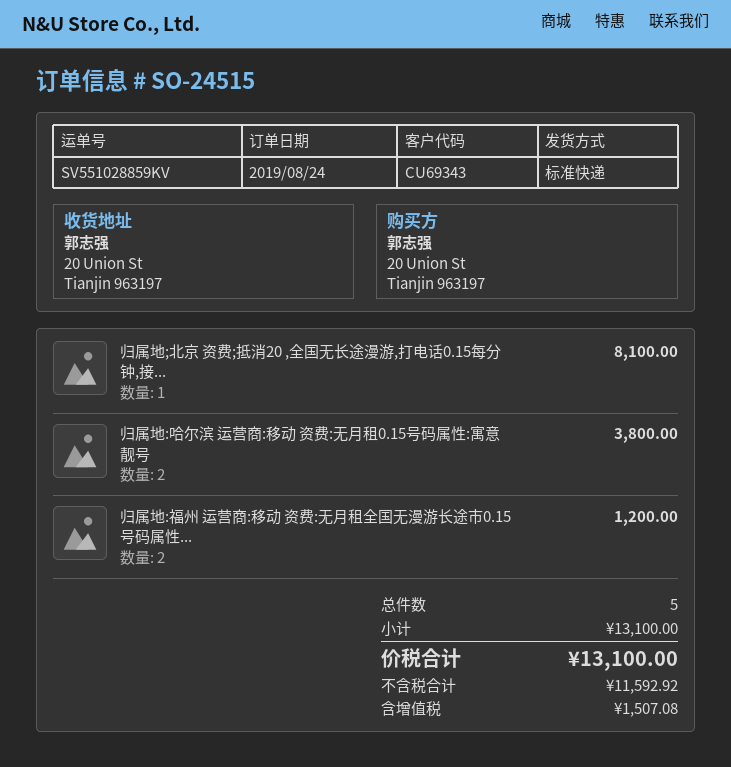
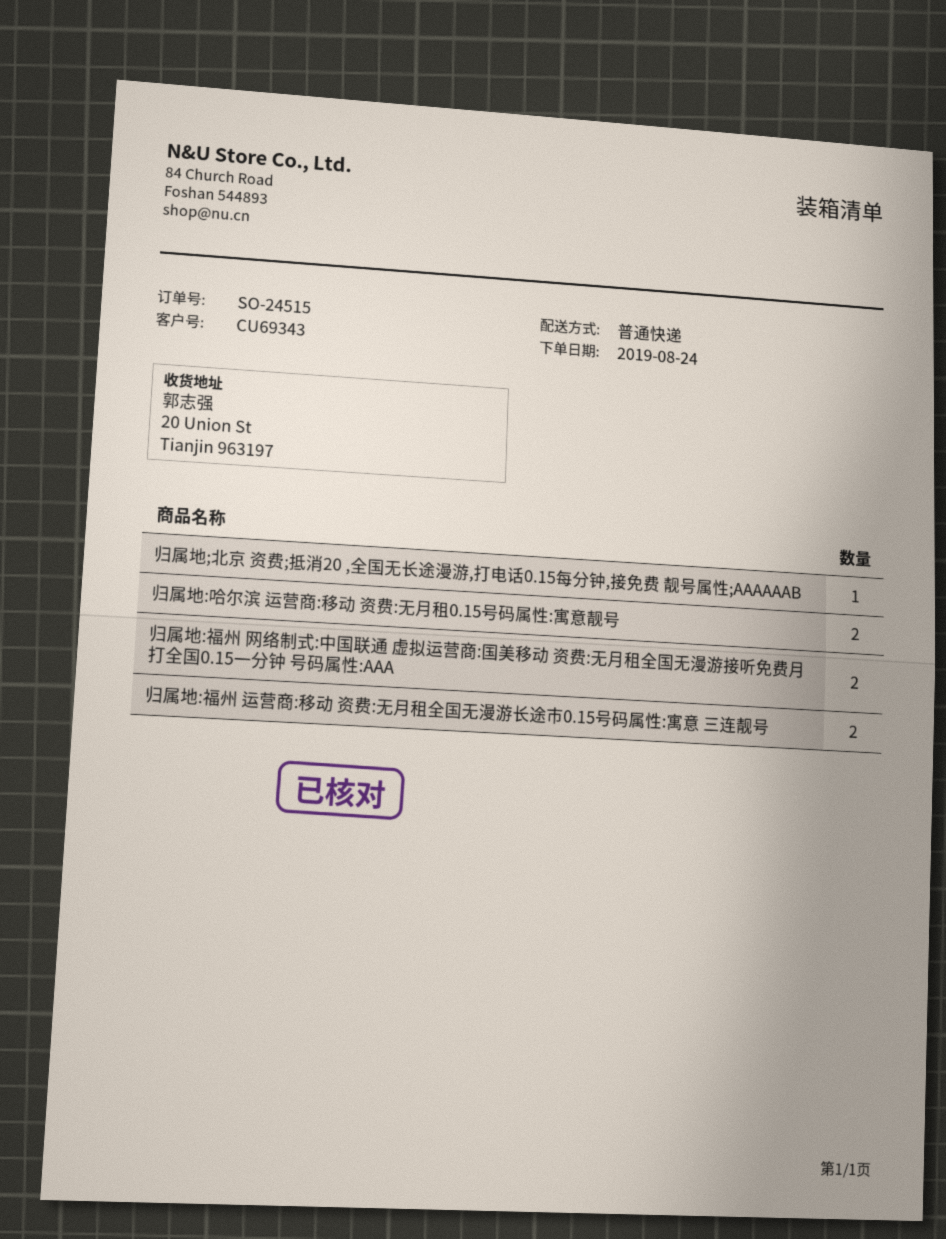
归属地:福州 网络制式:中国联通 虚拟运营商:国美移动 资费:无月租全国无漫游接听免费月打全国0.15一分钟 号码属性:AAA: none -> 2

